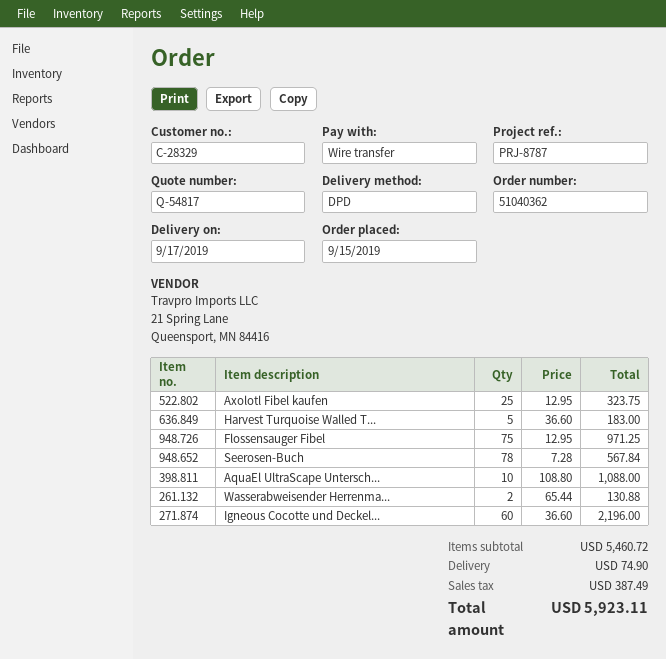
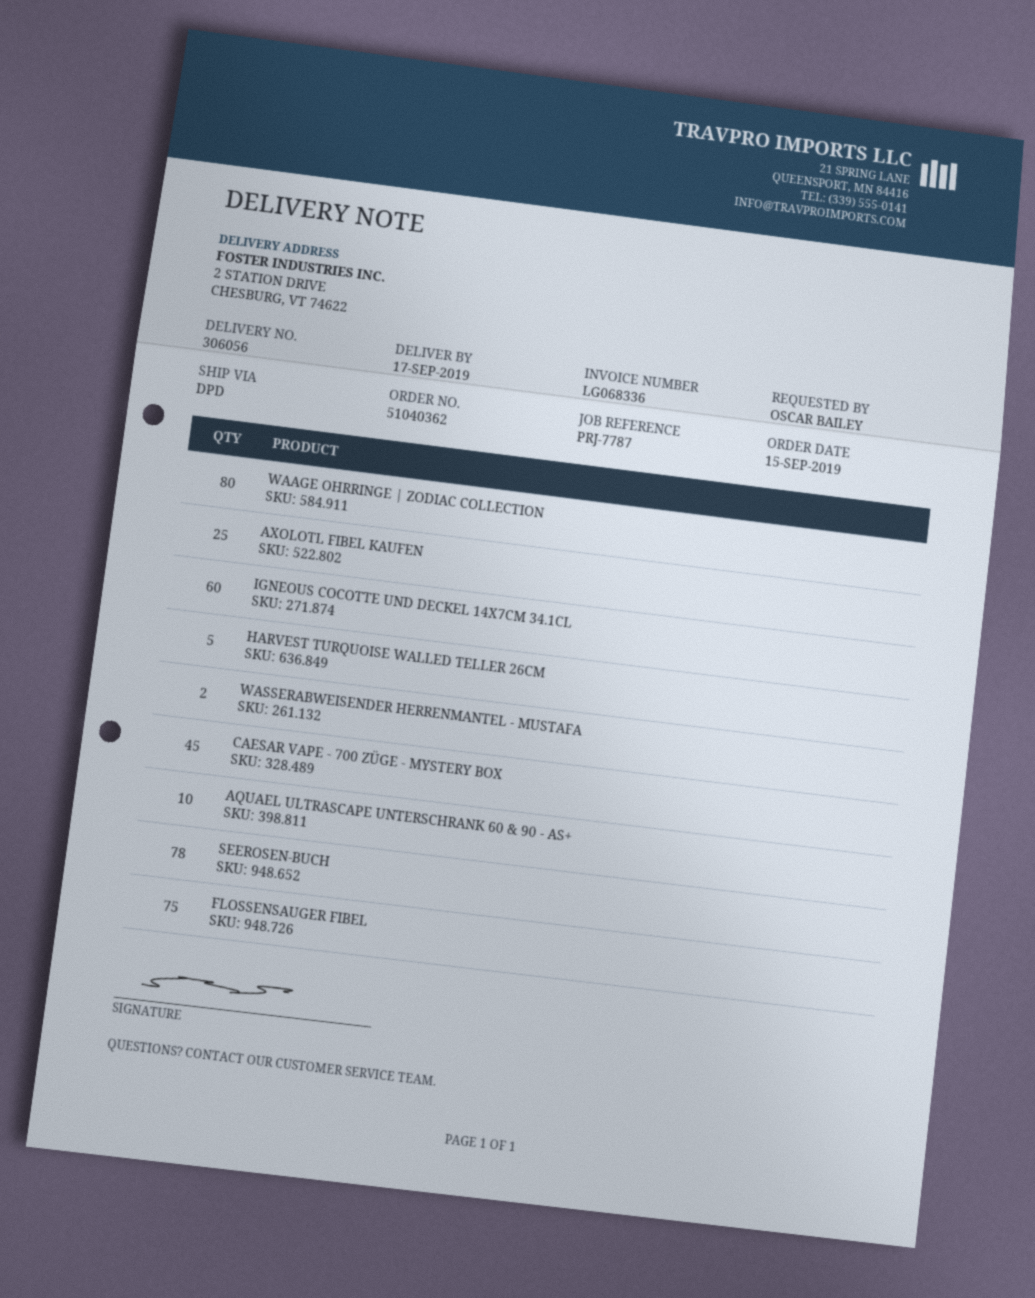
reference: PRJ-8787 -> PRJ-7787
WAAGE OHRRINGE | ZODIAC COLLECTION: none -> 80
CAESAR VAPE - 700 ZÜGE - MYSTERY BOX: none -> 45

